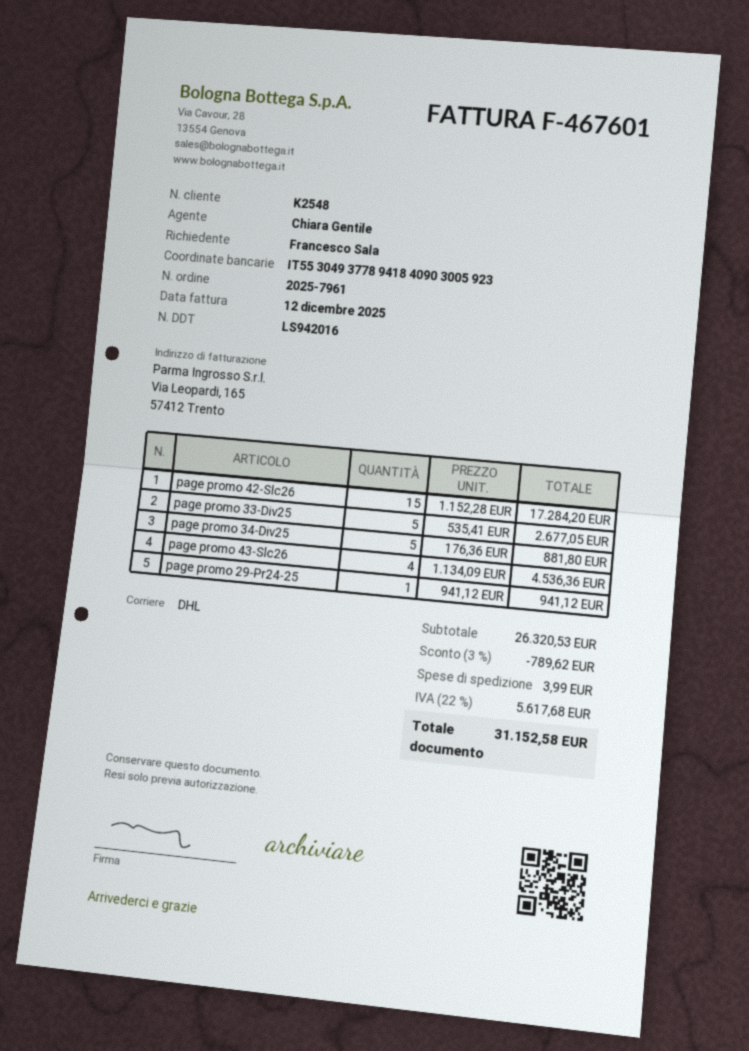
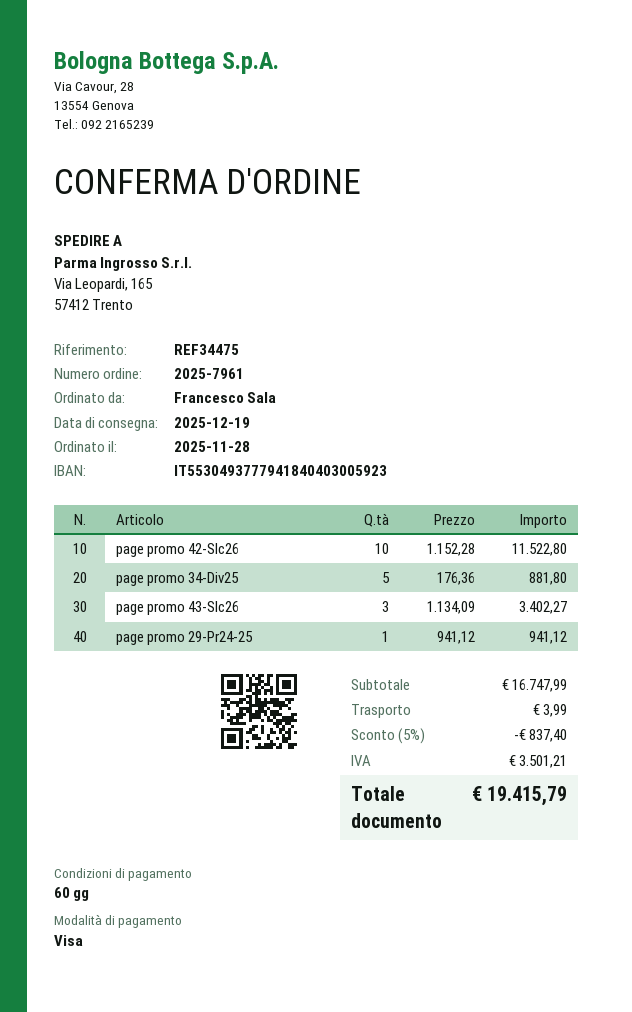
bank account: IT5530493778941840903005923 -> IT5530493777941840403005923
page promo 42-Slc26: 15 x 1152.28 = 17284.20 -> 10 x 1152.28 = 11522.80
page promo 33-Div25: 5 x 535.41 = 2677.05 -> none
page promo 43-Slc26: 4 x 1134.09 = 4536.36 -> 3 x 1134.09 = 3402.27
subtotal: 26320.53 -> 16747.99
discount: 3% = 789.62 -> 5% = 837.40
tax: 5617.68 -> 3501.21
total: 31152.58 -> 19415.79

